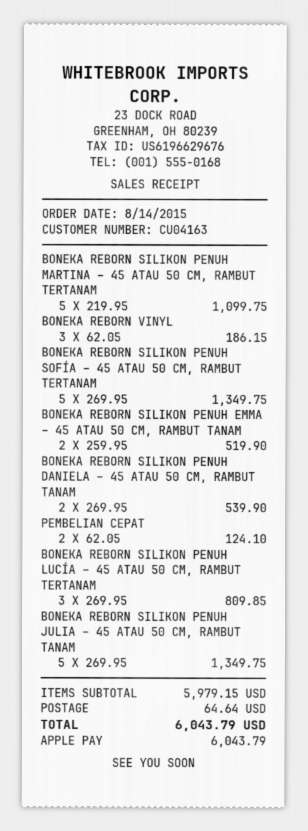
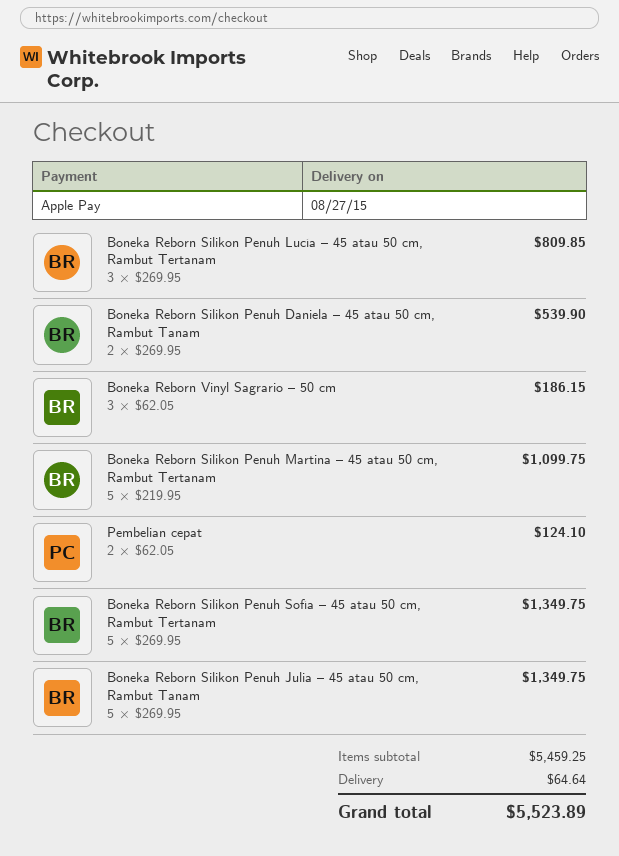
BONEKA REBORN SILIKON PENUH EMMA – 45 ATAU 50 CM, RAMBUT TANAM: 2 x 259.95 = 519.90 -> none
subtotal: 5979.15 -> 5459.25
total: 6043.79 -> 5523.89

